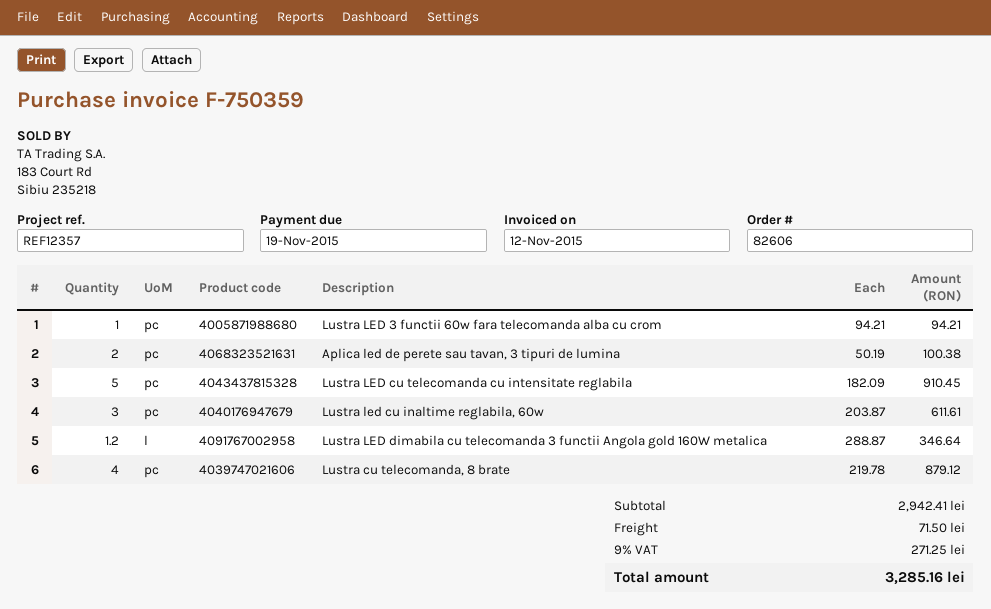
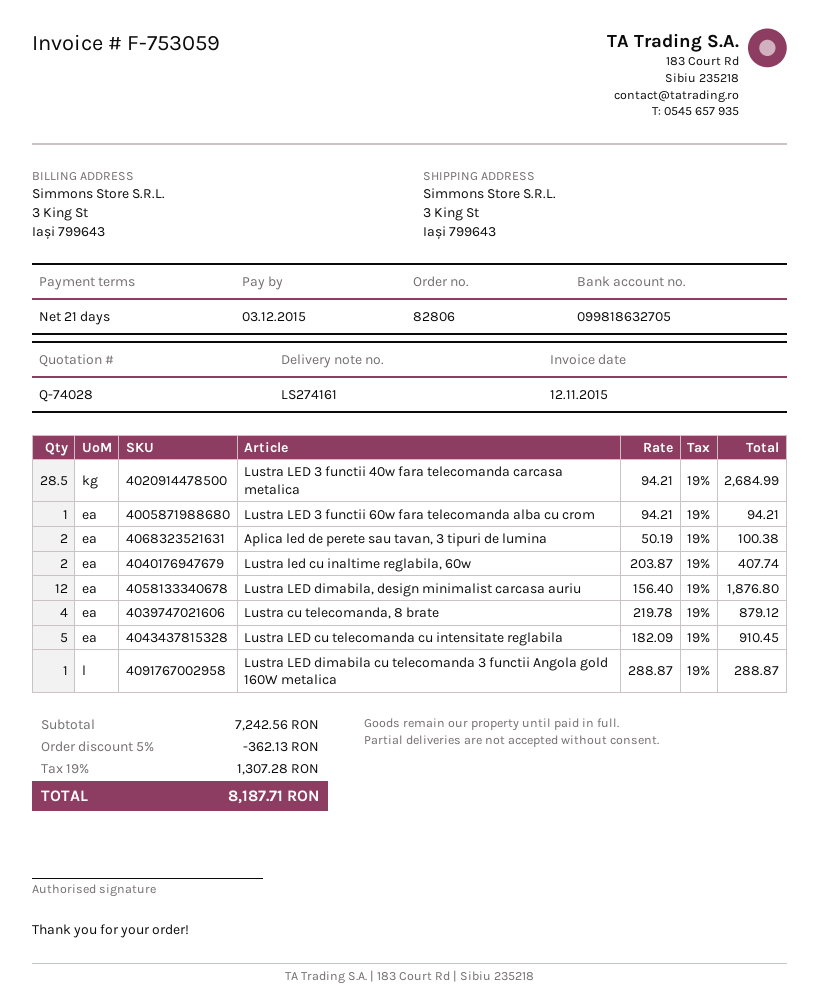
order number: 82606 -> 82806
invoice number: F-750359 -> F-753059
due date: 2015-11-19 -> 2015-12-03
Lustra led cu inaltime reglabila, 60w: 3 x 203.87 = 611.61 -> 2 x 203.87 = 407.74
Lustra LED dimabila cu telecomanda 3 functii Angola gold 160W metalica: 1.2 x 288.87 = 346.64 -> 1 x 288.87 = 288.87
Lustra LED 3 functii 40w fara telecomanda carcasa metalica: none -> 28.5 x 94.21 = 2684.99
Lustra LED dimabila, design minimalist carcasa auriu: none -> 12 x 156.40 = 1876.80
subtotal: 2942.41 -> 7242.56
discount: none -> 5% = 362.13
shipping: 71.50 -> none
tax: 9% = 271.25 -> 19% = 1307.28
total: 3285.16 -> 8187.71

